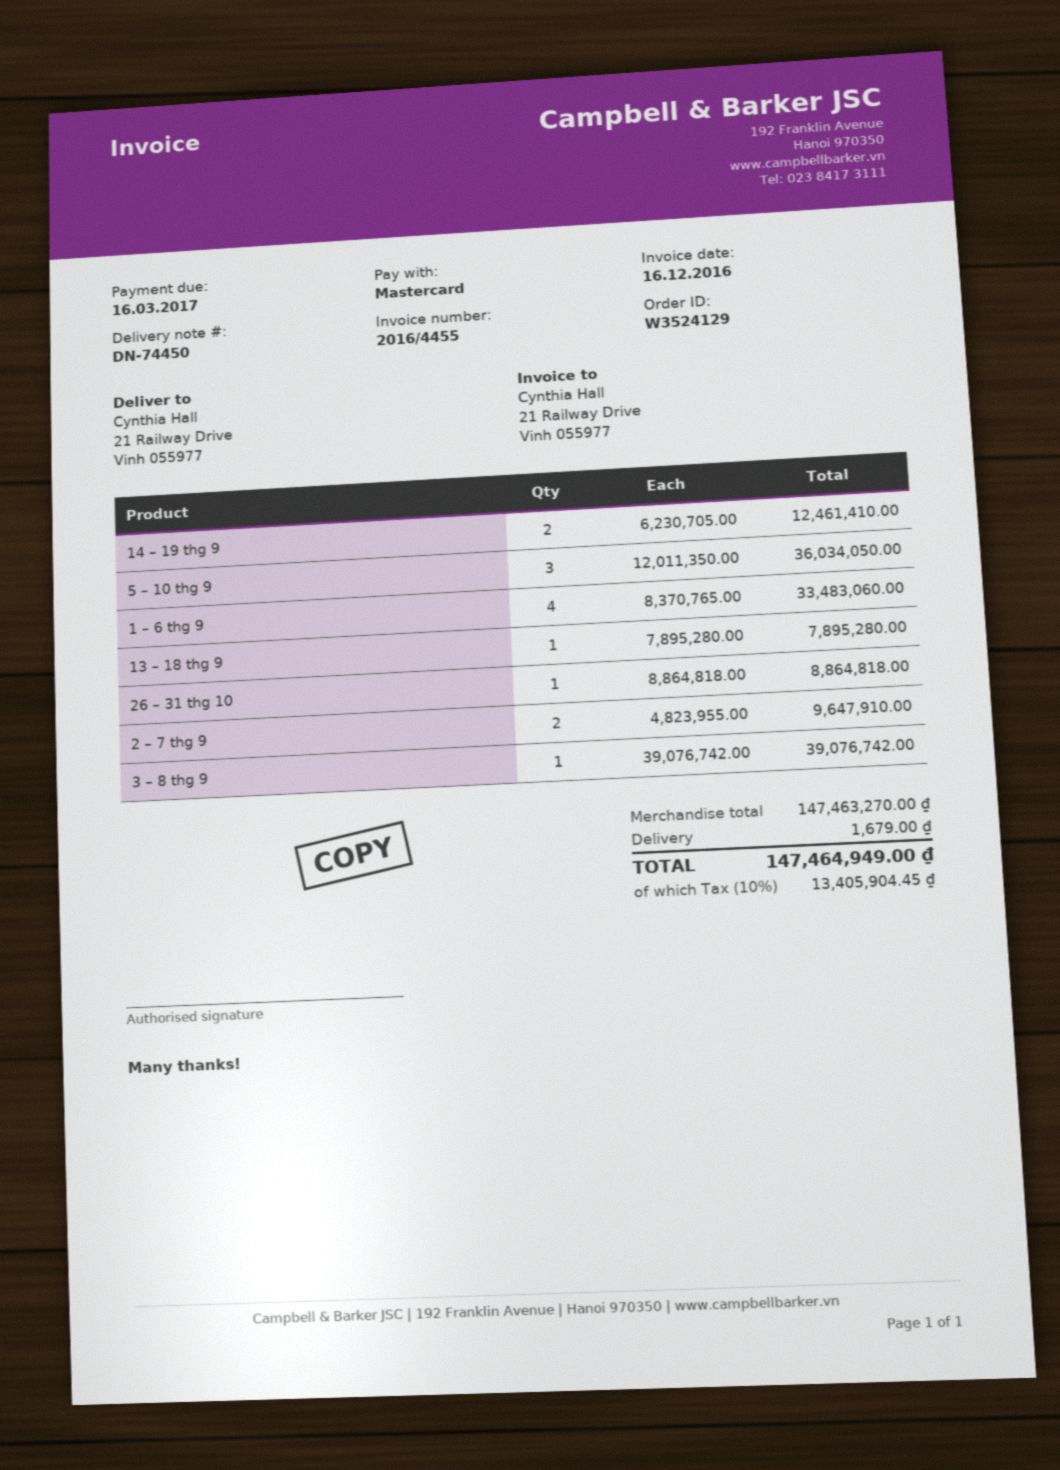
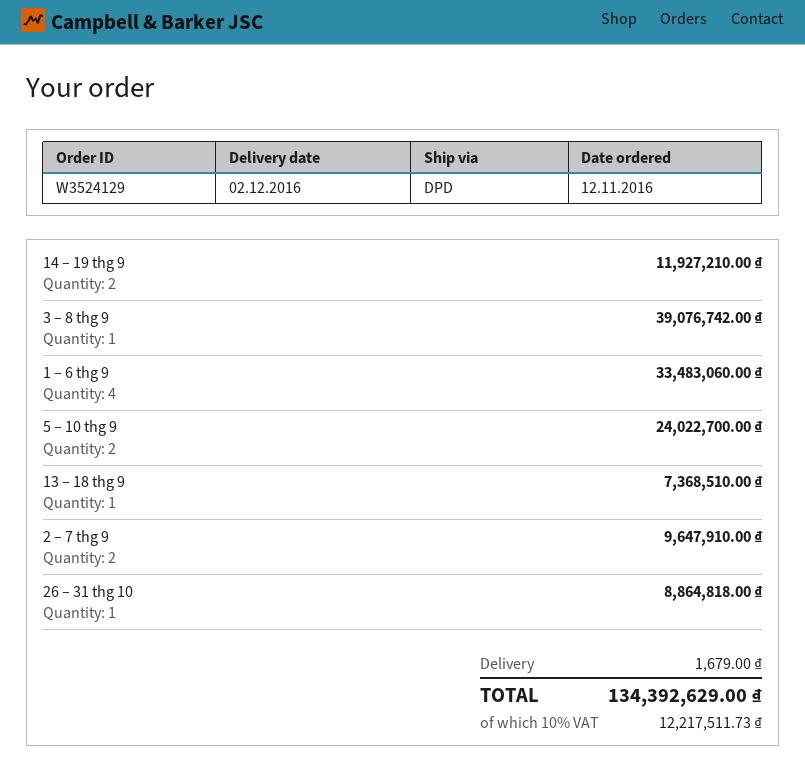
14 – 19 thg 9: 2 for 12461410.00 -> 2 for 11927210.00
5 – 10 thg 9: 3 for 36034050.00 -> 2 for 24022700.00
13 – 18 thg 9: 1 for 7895280.00 -> 1 for 7368510.00
tax: 10% = 13405904.45 -> 10% = 12217511.73
total: 147464949.00 -> 134392629.00

